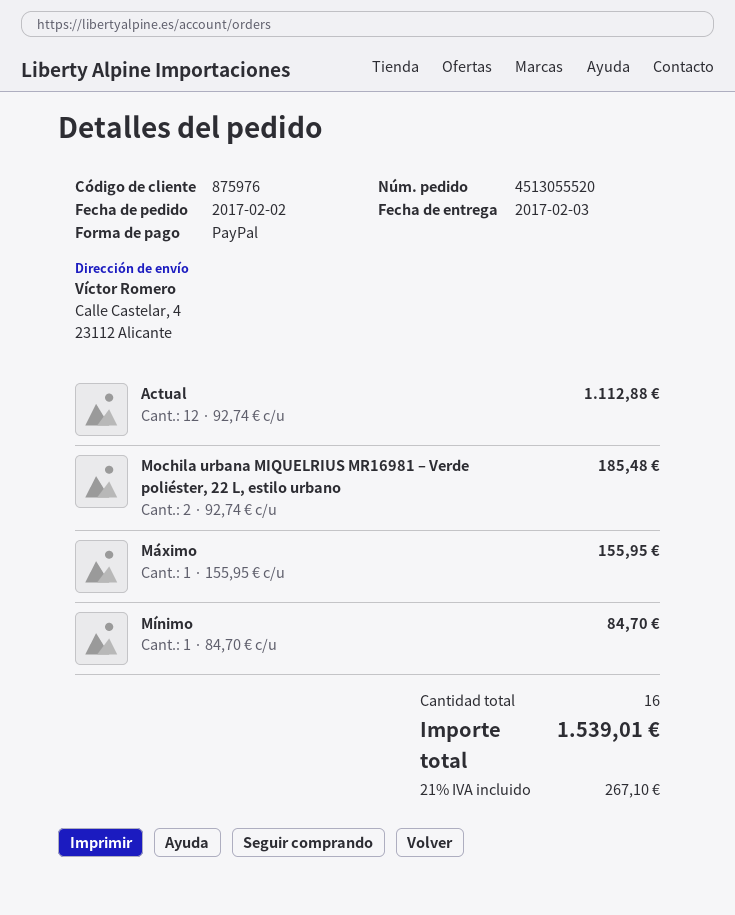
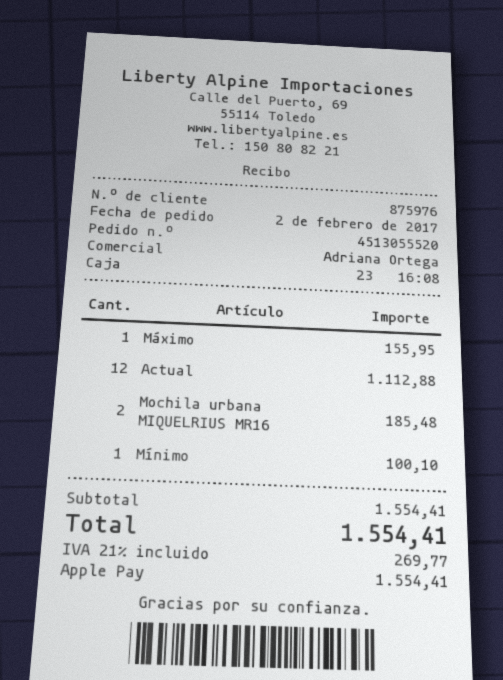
payment method: PayPal -> Apple Pay
Mínimo: 1 for 84.70 -> 1 for 100.10
tax: 21% = 267.10 -> 21% = 269.77
total: 1539.01 -> 1554.41

